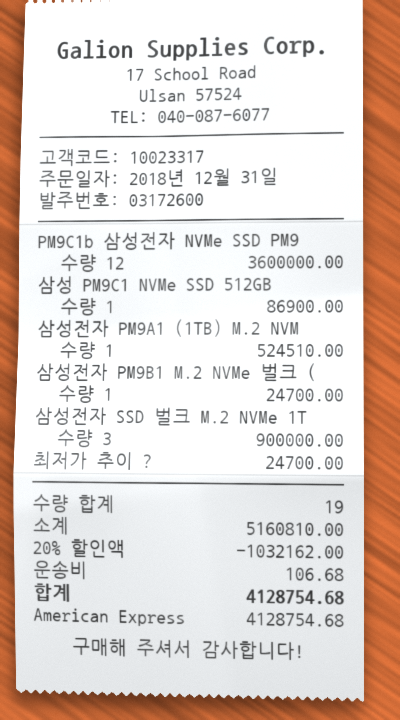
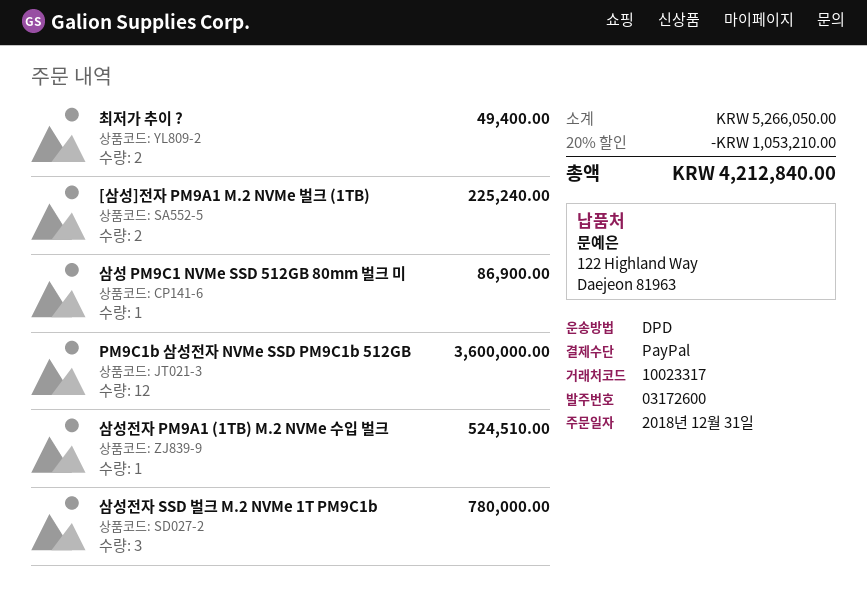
payment method: American Express -> PayPal
삼성전자 PM9B1 M.2 NVMe 벌크 (: 1 for 24700.00 -> none
삼성전자 SSD 벌크 M.2 NVMe 1T: 3 for 900000.00 -> 3 for 780000.00
최저가 추이 ?: 1 for 24700.00 -> 2 for 49400.00
[삼성]전자 PM9A1 M.2 NVMe 벌크 (1TB): none -> 2 for 225240.00
subtotal: 5160810.00 -> 5266050.00
discount: 20% = 1032162.00 -> 20% = 1053210.00
shipping: 106.68 -> none
total: 4128754.68 -> 4212840.00

